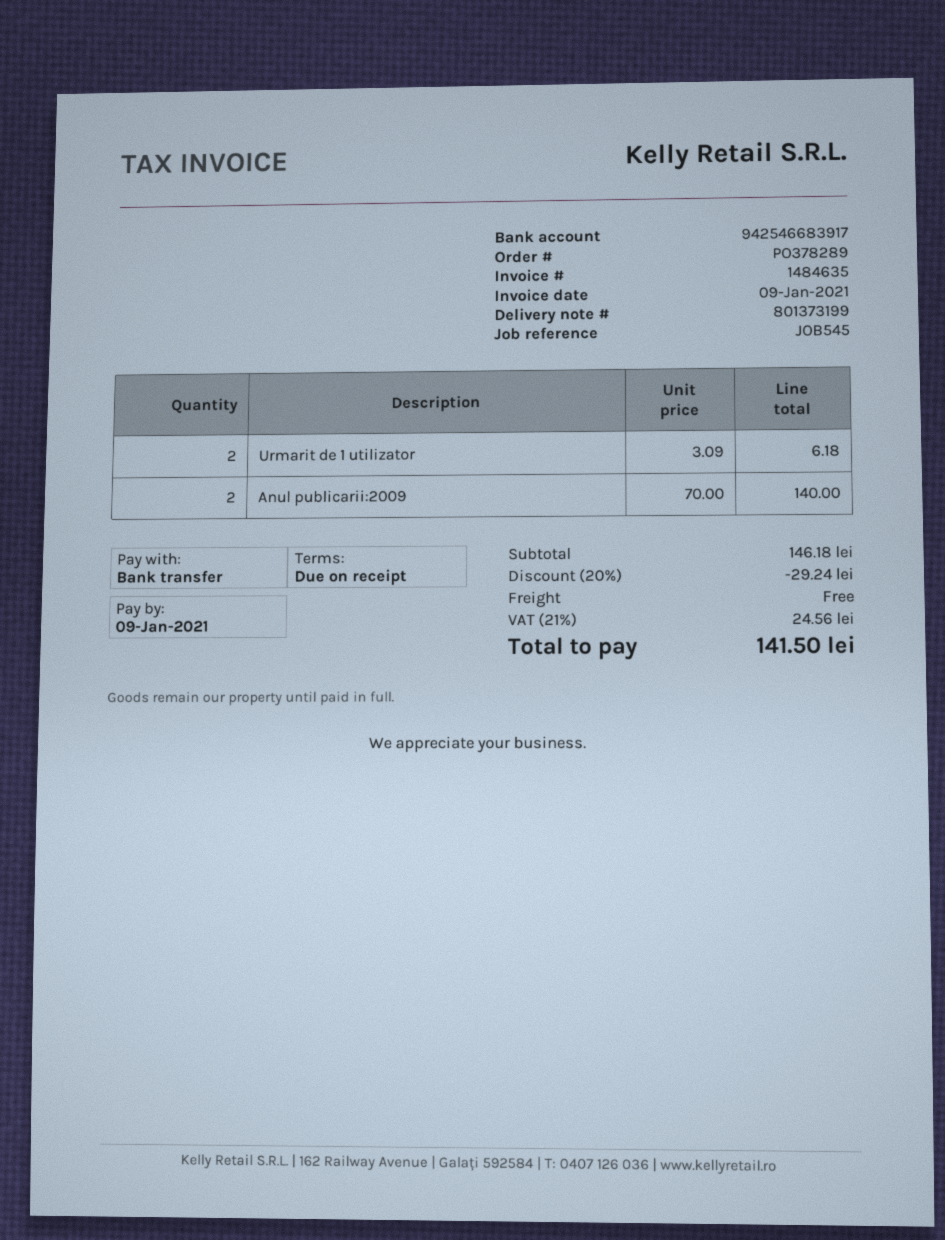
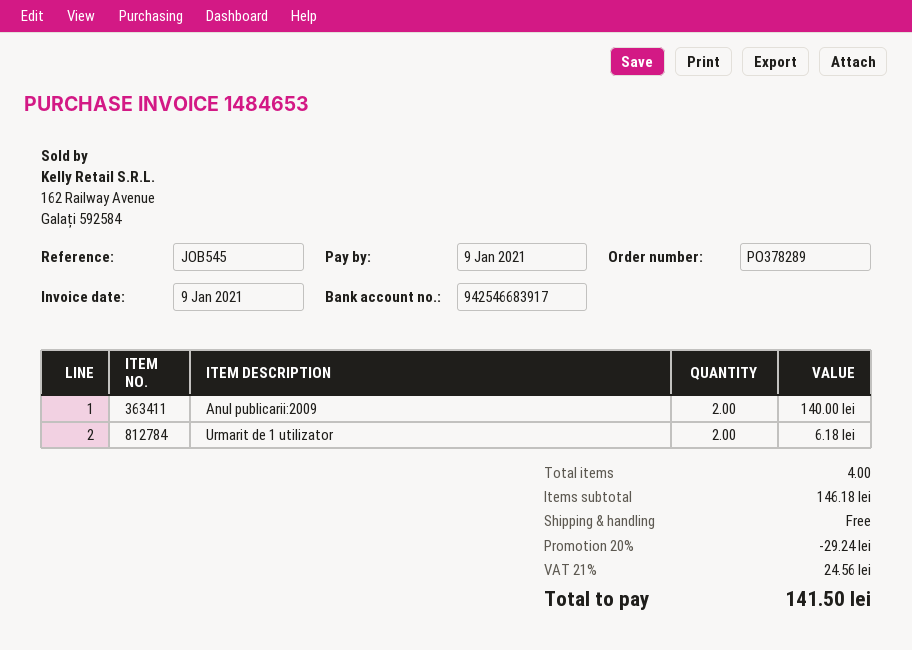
invoice number: 1484635 -> 1484653

